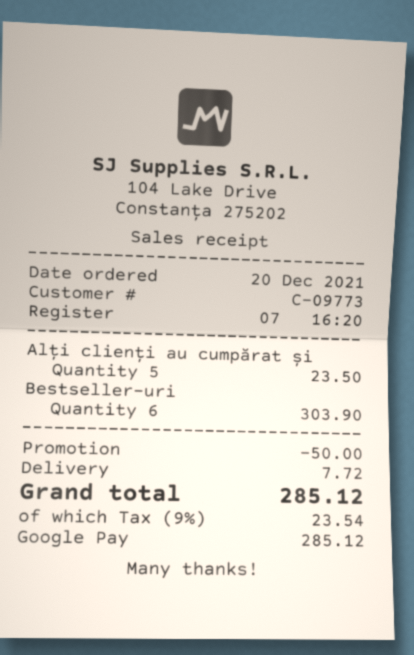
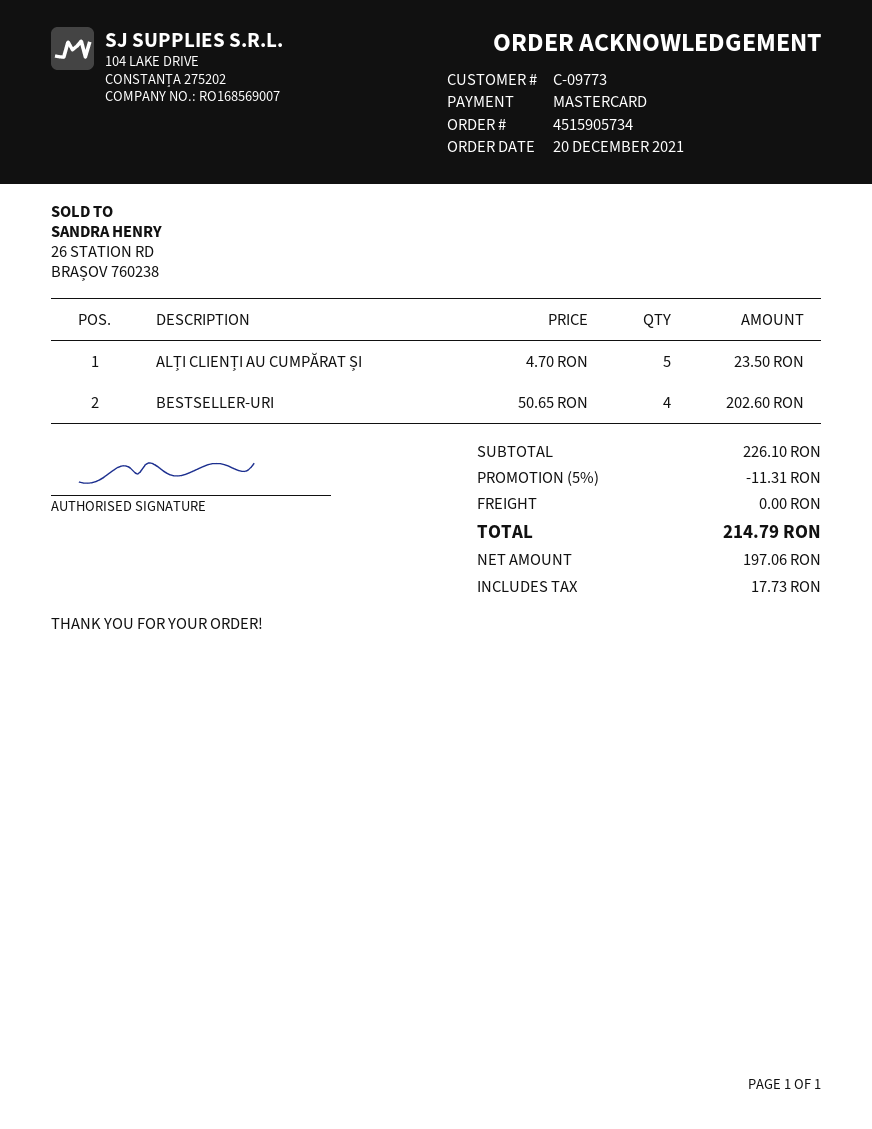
payment method: Google Pay -> Mastercard
Bestseller-uri: 6 for 303.90 -> 4 for 202.60
discount: 50.00 -> 11.31
shipping: 7.72 -> 0.00
tax: 23.54 -> 17.73
total: 285.12 -> 214.79

